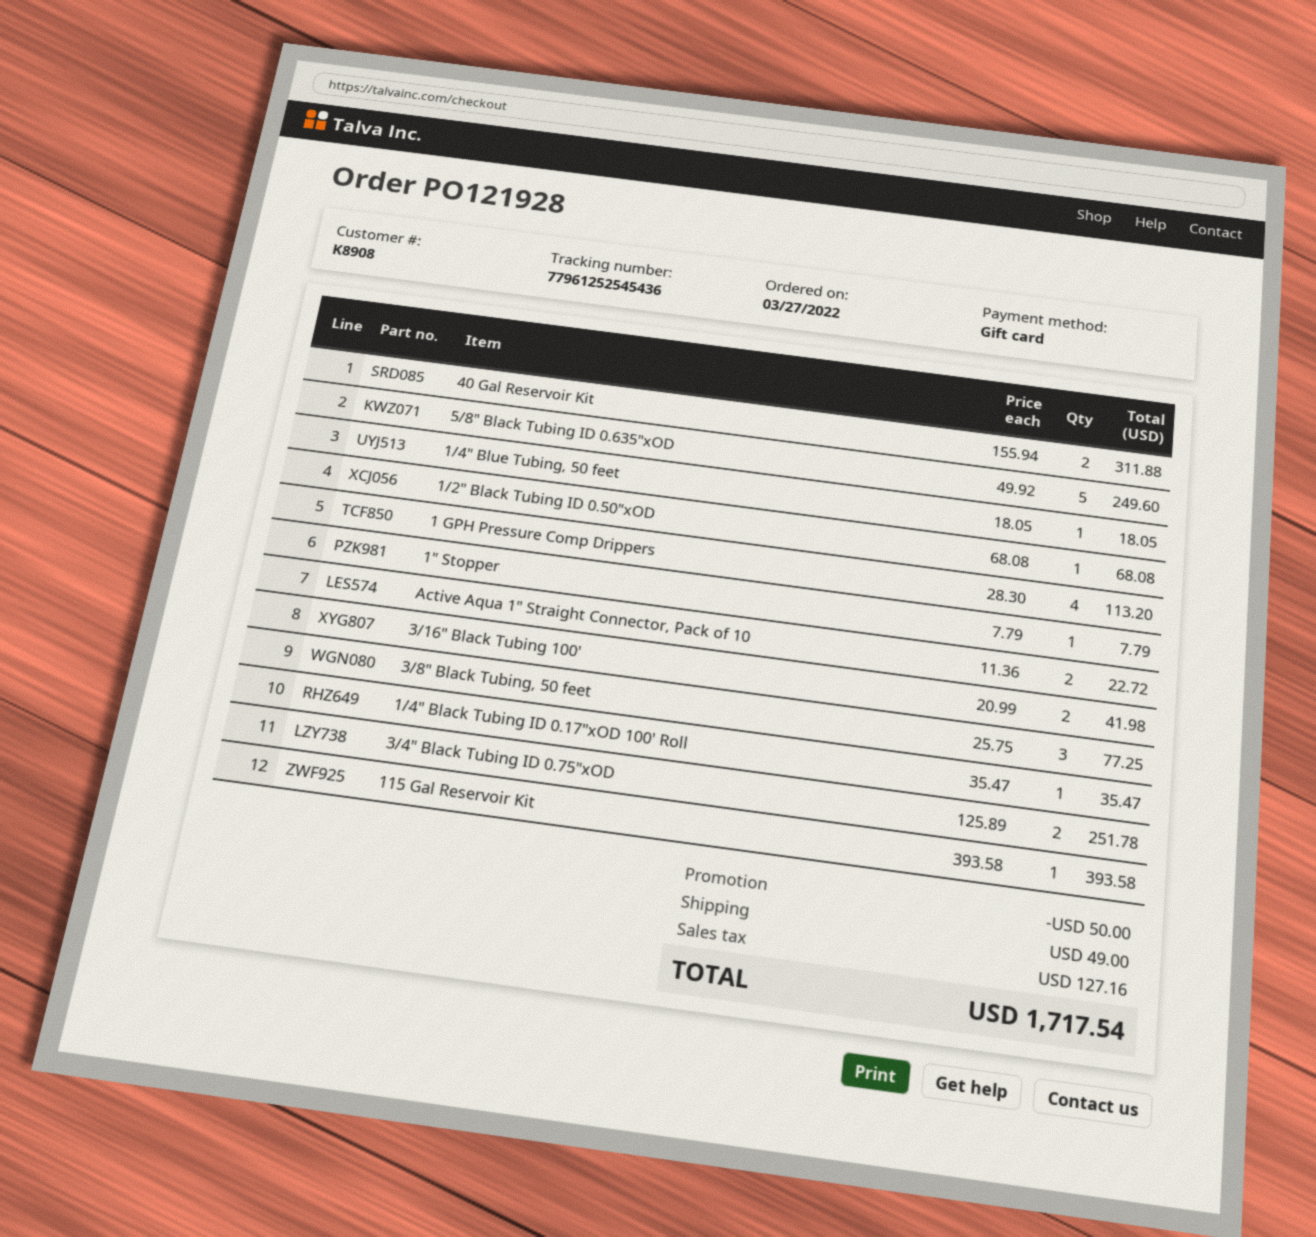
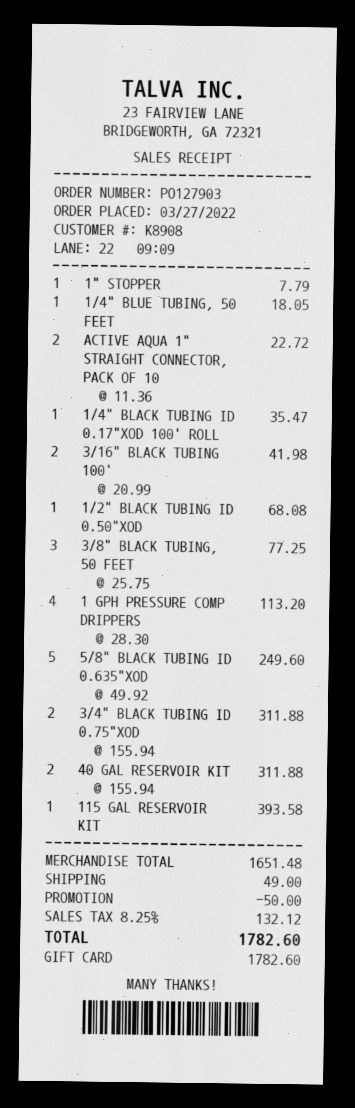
order number: PO121928 -> PO127903
3/4" Black Tubing ID 0.75"xOD: 2 x 125.89 = 251.78 -> 2 x 155.94 = 311.88
tax: 127.16 -> 132.12
total: 1717.54 -> 1782.60

